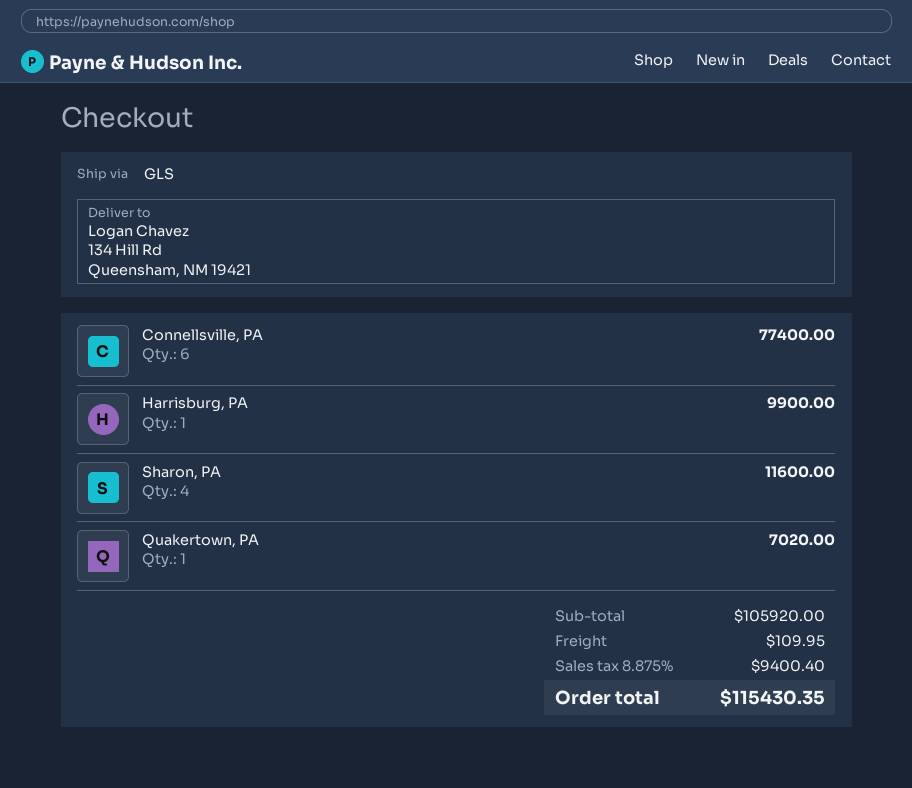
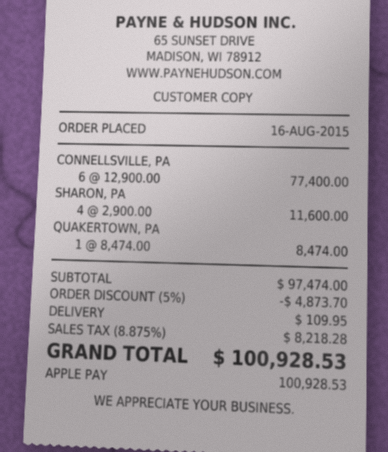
Harrisburg, PA: 1 for 9900.00 -> none
Quakertown, PA: 1 for 7020.00 -> 1 for 8474.00
subtotal: 105920.00 -> 97474.00
discount: none -> 5% = 4873.70
tax: 8.875% = 9400.40 -> 8.875% = 8218.28
total: 115430.35 -> 100928.53

